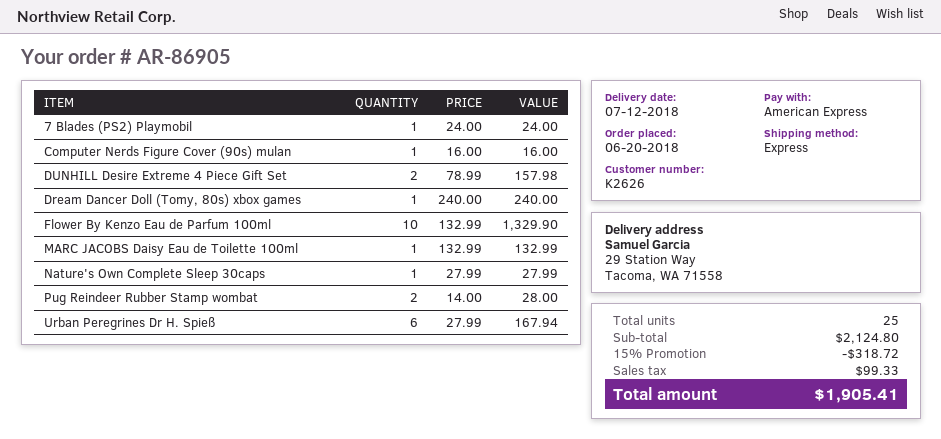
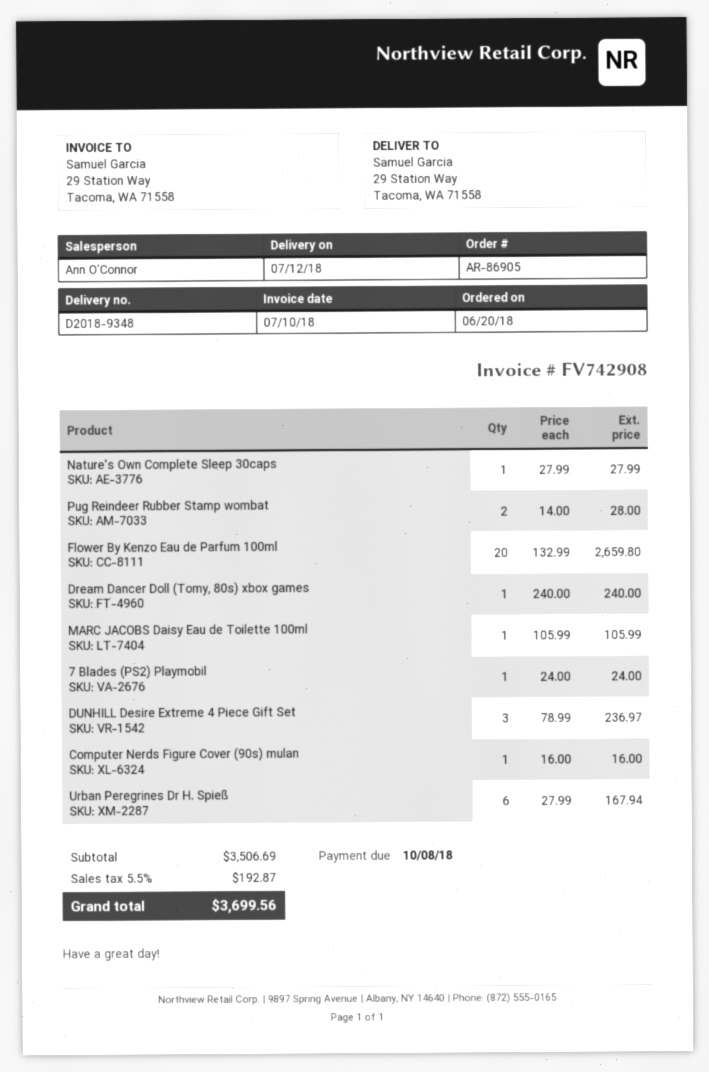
DUNHILL Desire Extreme 4 Piece Gift Set: 2 x 78.99 = 157.98 -> 3 x 78.99 = 236.97
Flower By Kenzo Eau de Parfum 100ml: 10 x 132.99 = 1329.90 -> 20 x 132.99 = 2659.80
MARC JACOBS Daisy Eau de Toilette 100ml: 1 x 132.99 = 132.99 -> 1 x 105.99 = 105.99
subtotal: 2124.80 -> 3506.69
discount: 15% = 318.72 -> none
tax: 99.33 -> 192.87
total: 1905.41 -> 3699.56

